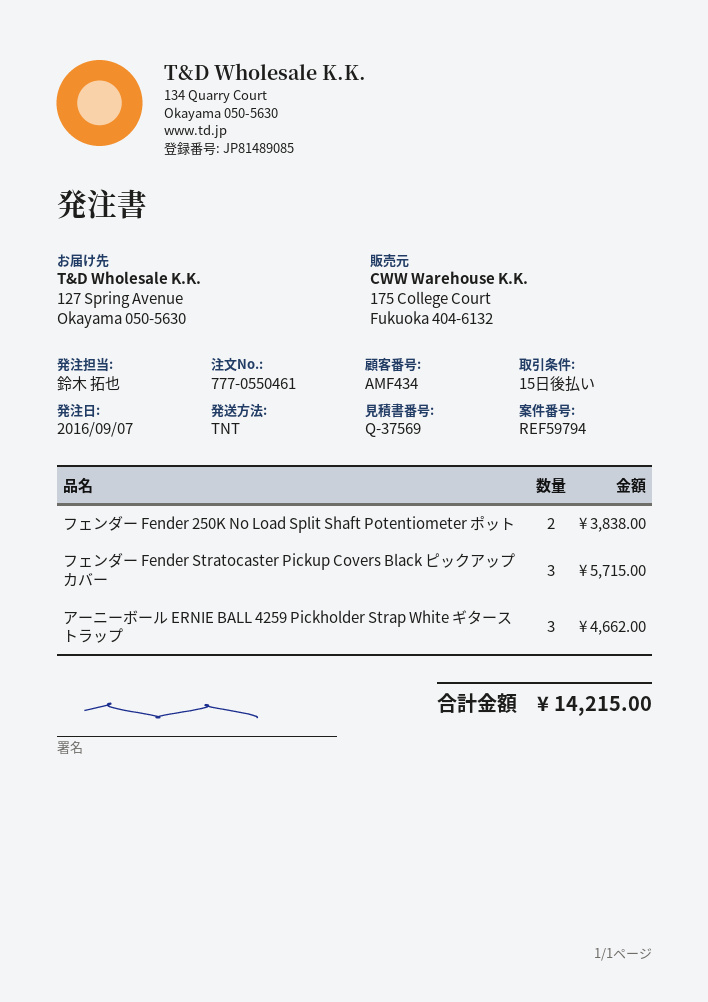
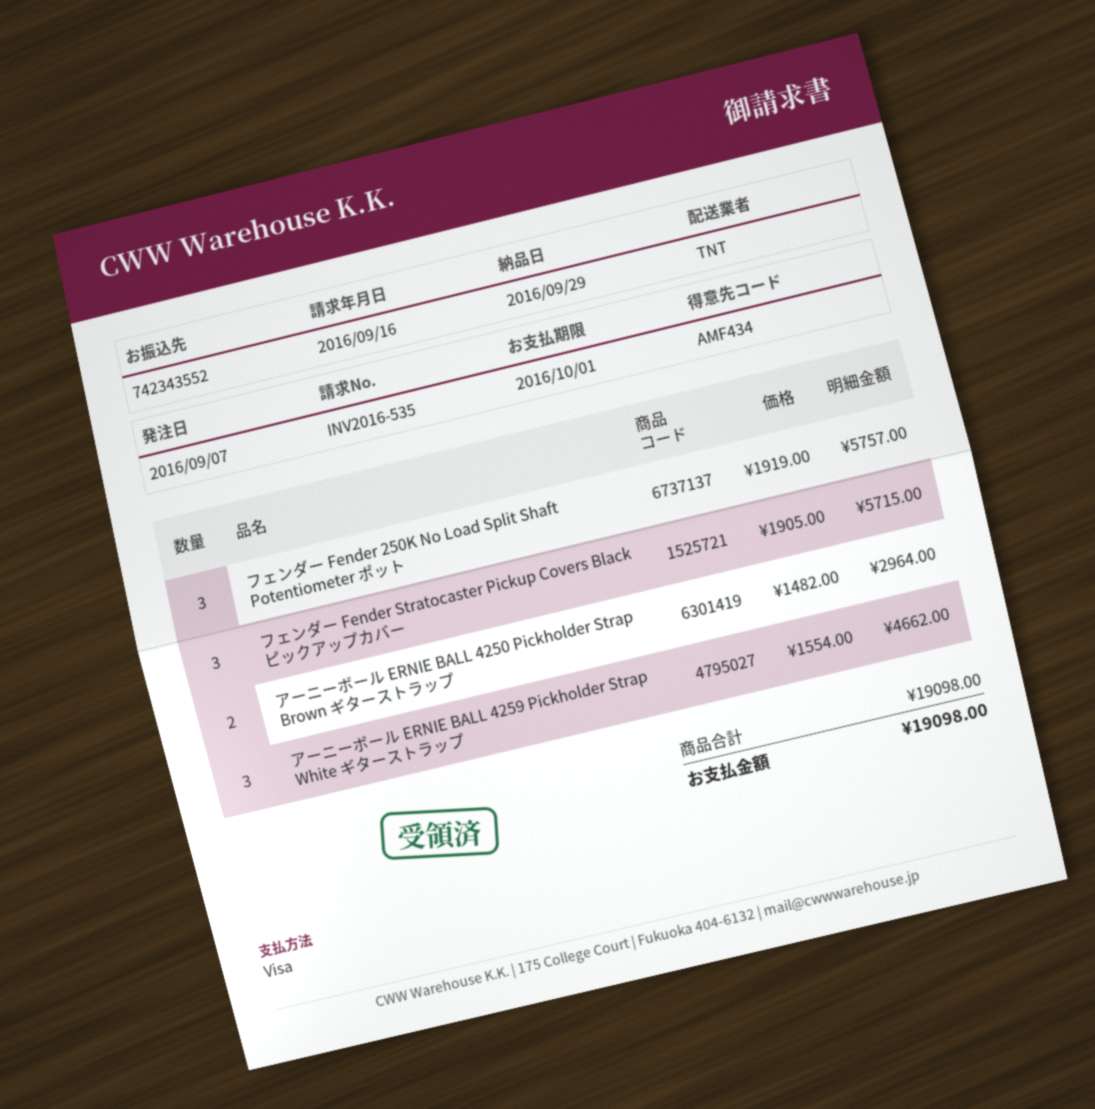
フェンダー Fender 250K No Load Split Shaft Potentiometer ポット: 2 for 3838.00 -> 3 for 5757.00
アーニーボール ERNIE BALL 4250 Pickholder Strap Brown ギターストラップ: none -> 2 for 2964.00
total: 14215.00 -> 19098.00

